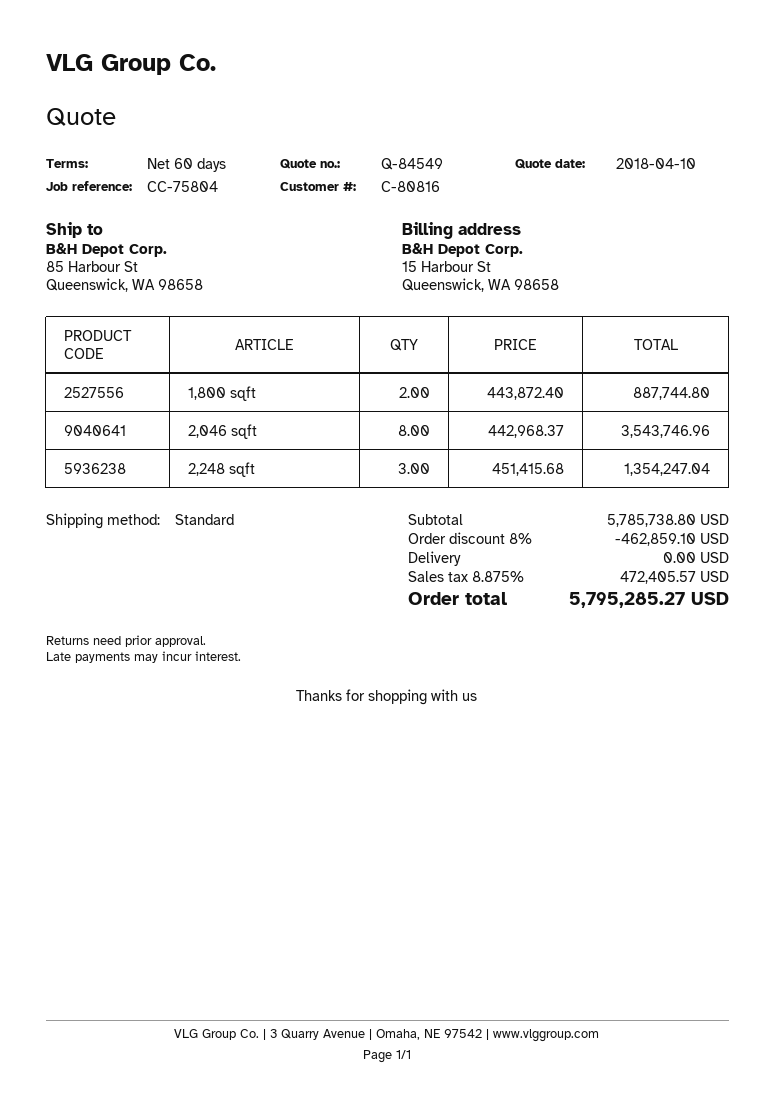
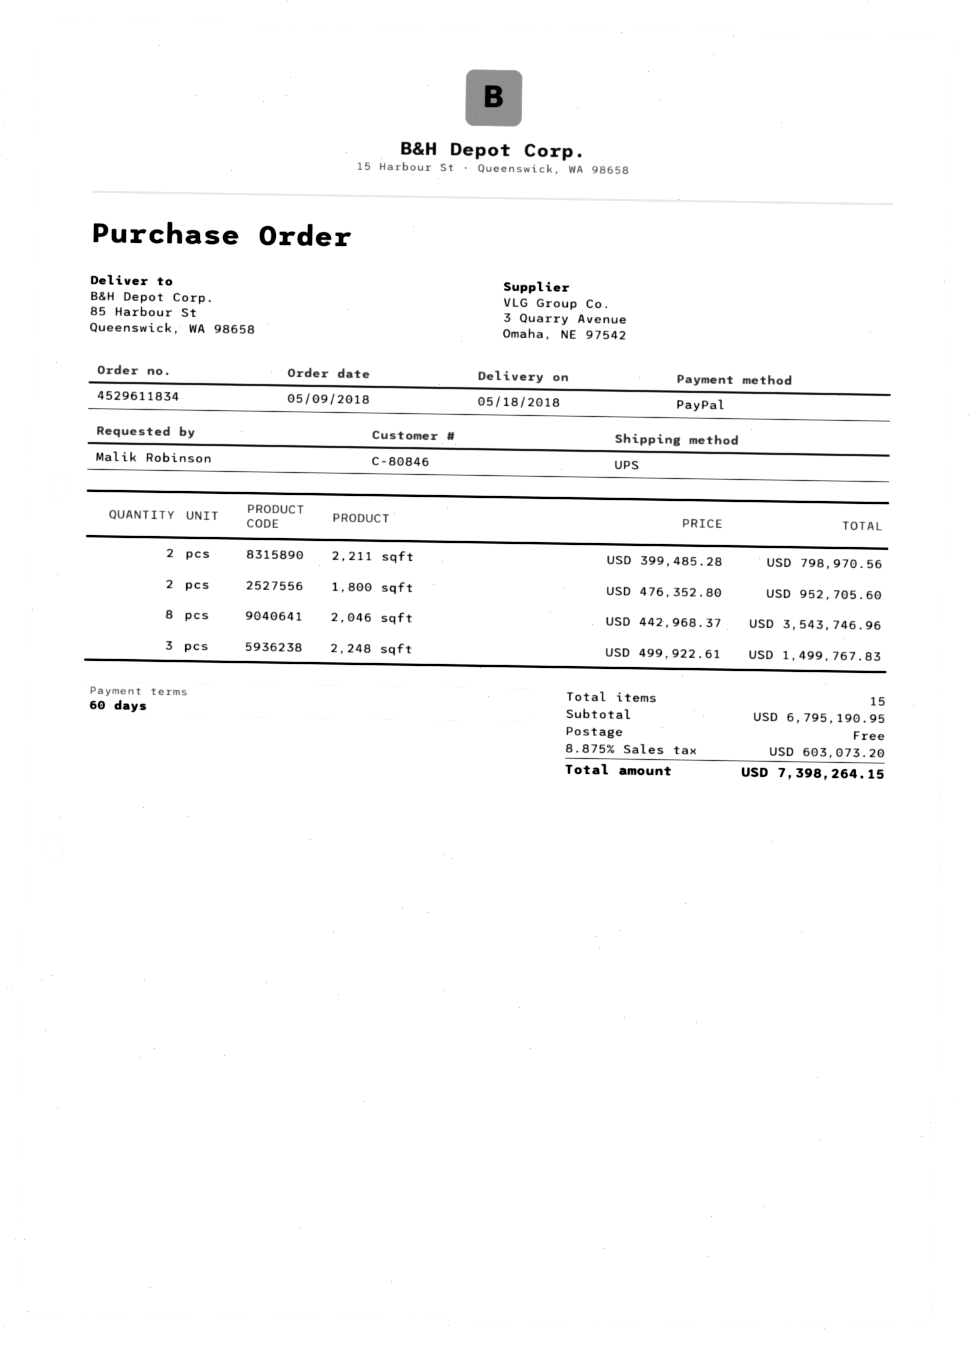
customer number: C-80816 -> C-80846
shipping method: standard -> UPS
1,800 sqft: 2 x 443872.40 = 887744.80 -> 2 x 476352.80 = 952705.60
2,248 sqft: 3 x 451415.68 = 1354247.04 -> 3 x 499922.61 = 1499767.83
2,211 sqft: none -> 2 x 399485.28 = 798970.56
subtotal: 5785738.80 -> 6795190.95
discount: 8% = 462859.10 -> none
tax: 8.875% = 472405.57 -> 8.875% = 603073.20
total: 5795285.27 -> 7398264.15

